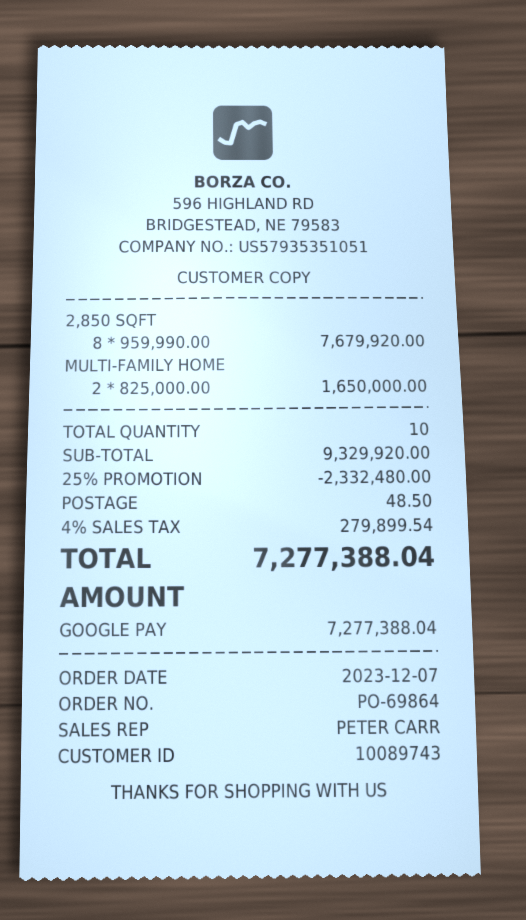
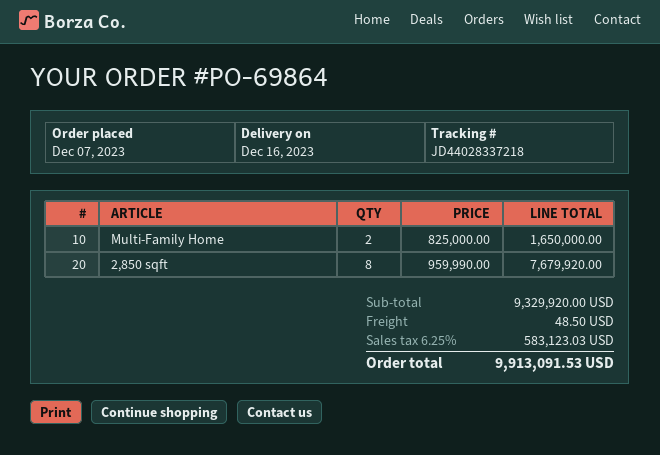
discount: 25% = 2332480.00 -> none
tax: 4% = 279899.54 -> 6.25% = 583123.03
total: 7277388.04 -> 9913091.53

